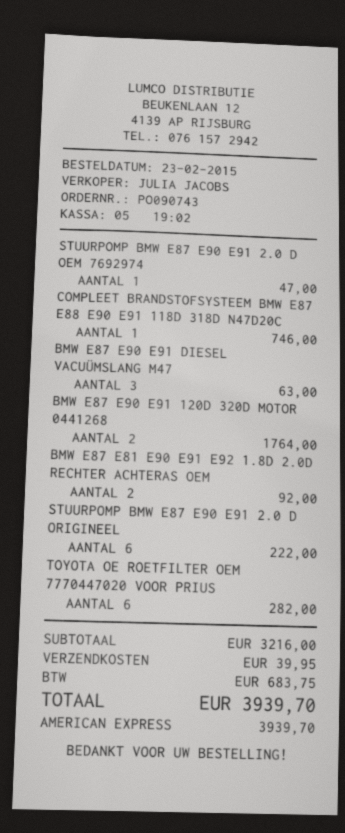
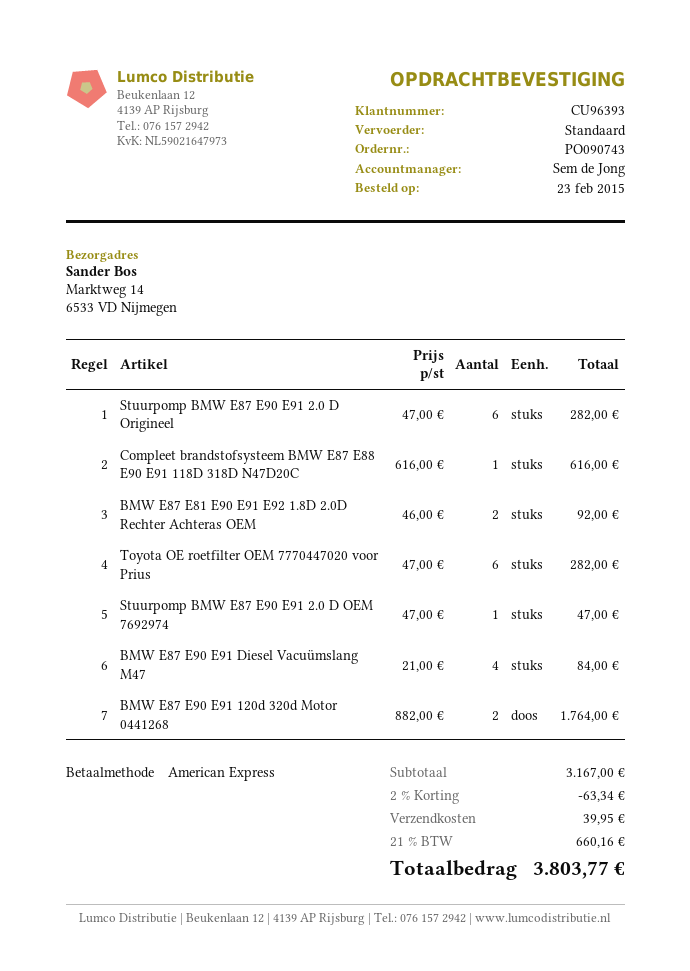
sales rep: JULIA JACOBS -> Sem de Jong
COMPLEET BRANDSTOFSYSTEEM BMW E87 E88 E90 E91 118D 318D N47D20C: 1 for 746.00 -> 1 for 616.00
BMW E87 E90 E91 DIESEL VACUÜMSLANG M47: 3 for 63.00 -> 4 for 84.00
STUURPOMP BMW E87 E90 E91 2.0 D ORIGINEEL: 6 for 222.00 -> 6 for 282.00
subtotal: 3216.00 -> 3167.00
discount: none -> 2% = 63.34
tax: 683.75 -> 660.16
total: 3939.70 -> 3803.77

